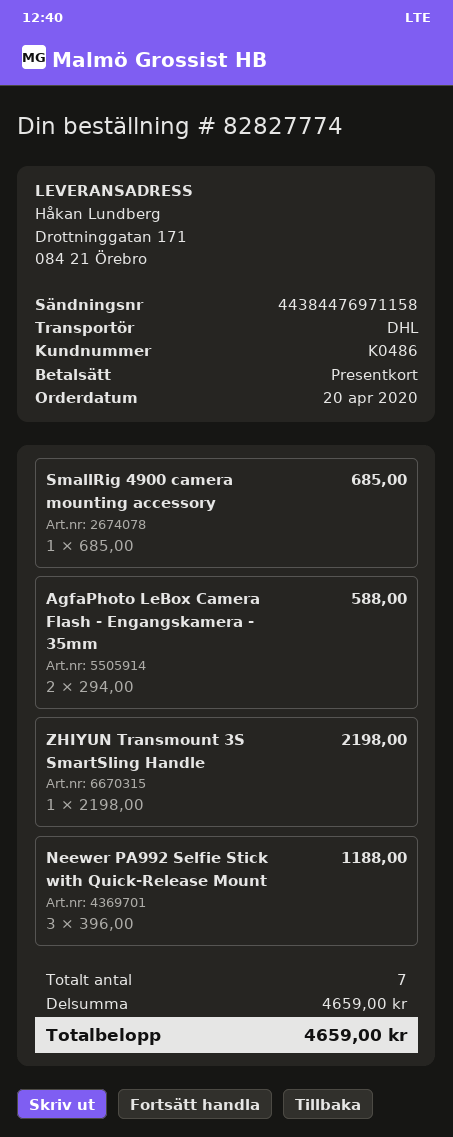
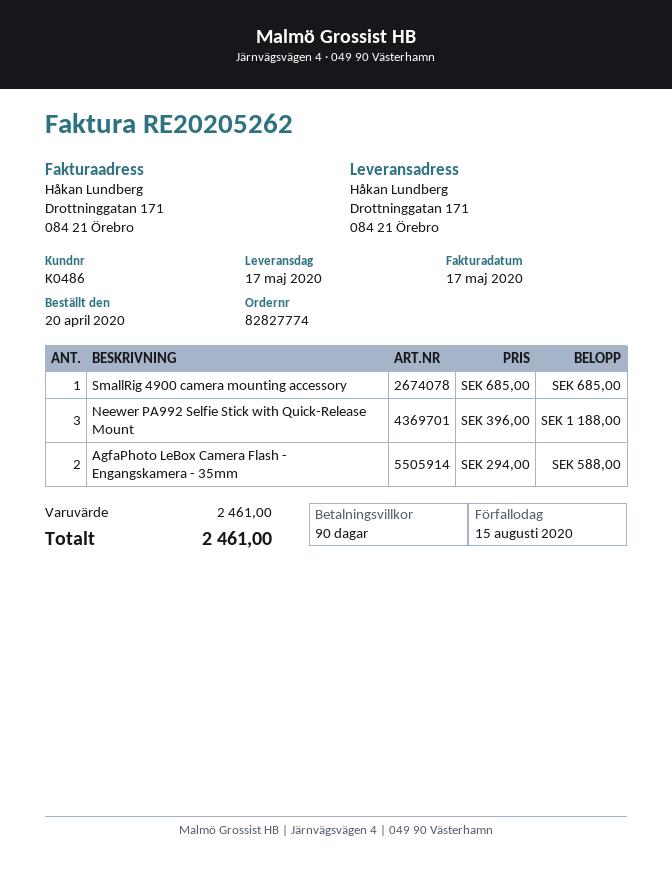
ZHIYUN Transmount 3S SmartSling Handle: 1 x 2198.00 = 2198.00 -> none
subtotal: 4659.00 -> 2461.00
total: 4659.00 -> 2461.00

